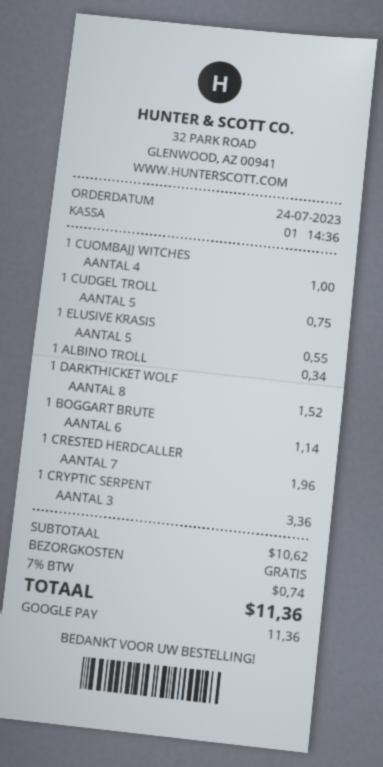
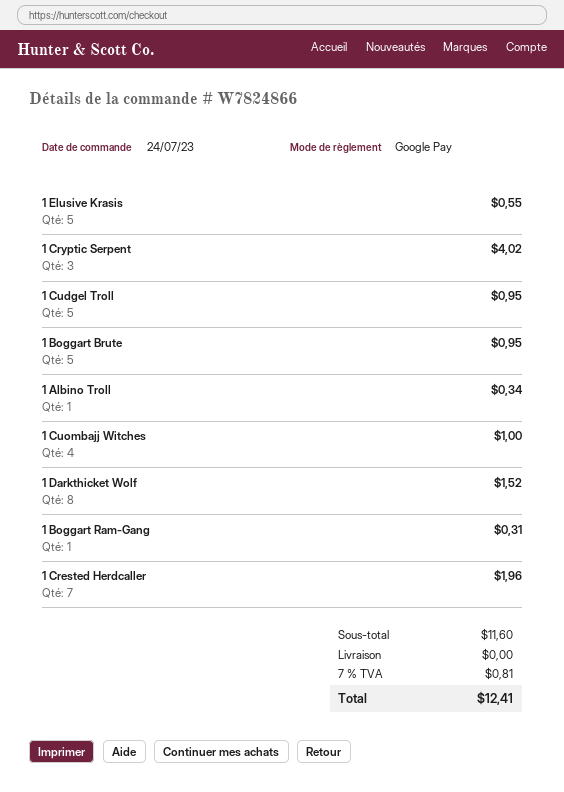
1 CUDGEL TROLL: 5 for 0.75 -> 5 for 0.95
1 BOGGART BRUTE: 6 for 1.14 -> 5 for 0.95
1 CRYPTIC SERPENT: 3 for 3.36 -> 3 for 4.02
1 Boggart Ram-Gang: none -> 1 for 0.31
subtotal: 10.62 -> 11.60
tax: 7% = 0.74 -> 7% = 0.81
total: 11.36 -> 12.41

